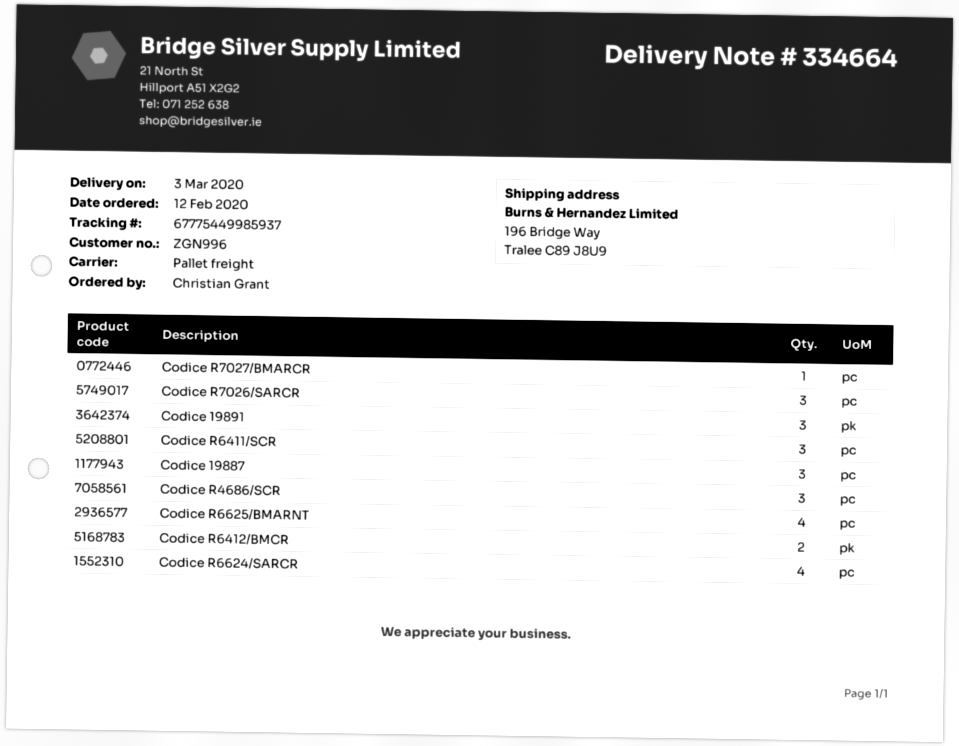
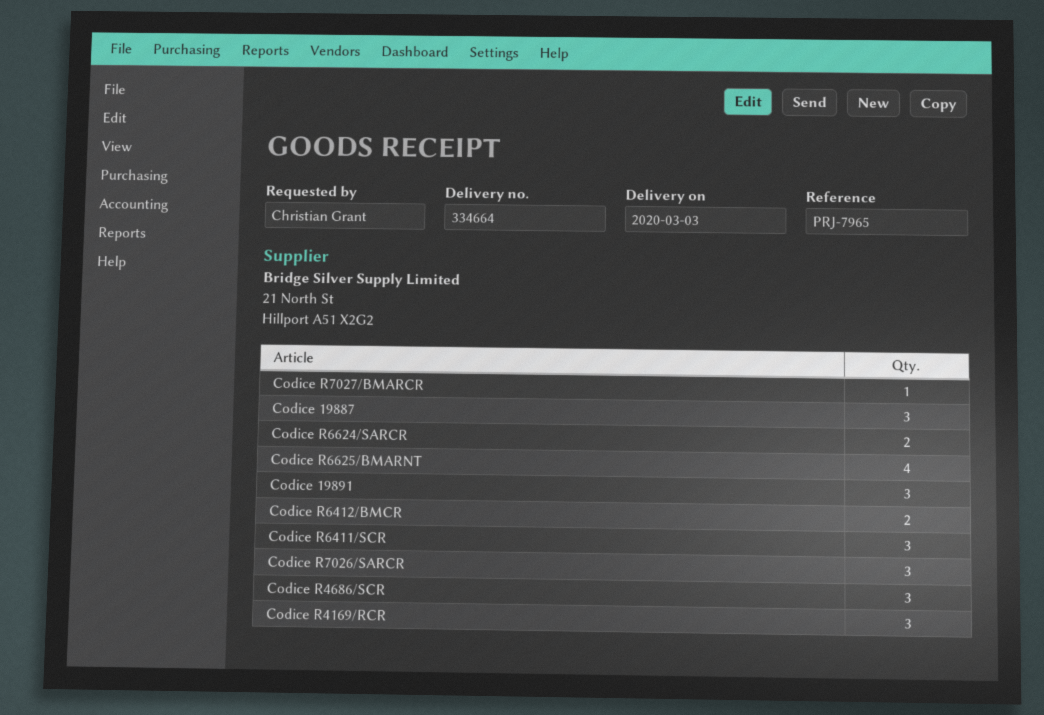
Codice R6624/SARCR: 4 -> 2
Codice R4169/RCR: none -> 3

